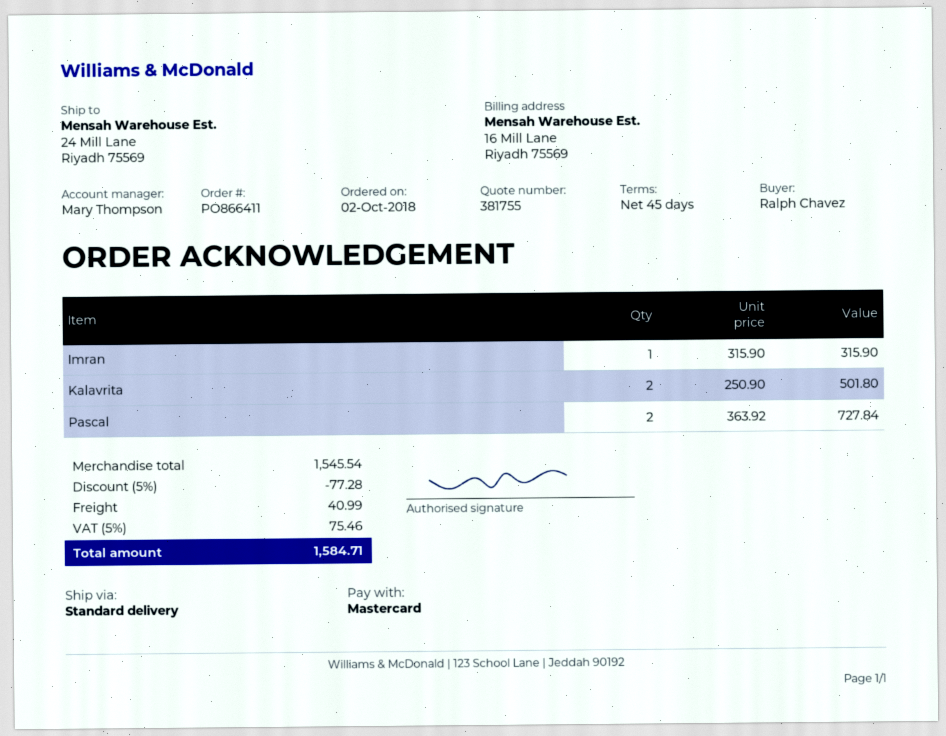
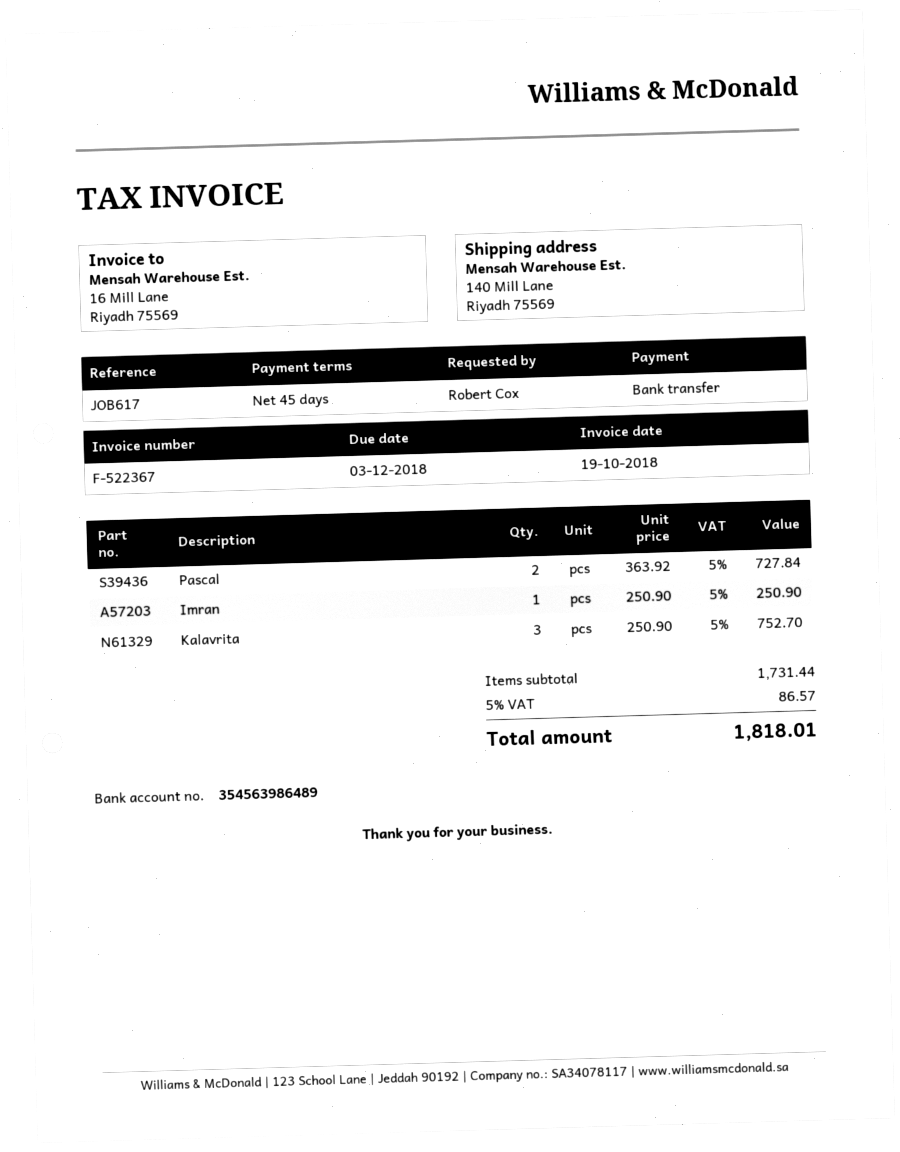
ordered by: Ralph Chavez -> Robert Cox
payment method: Mastercard -> bank transfer
ship to: 24 Mill Lane, Riyadh 75569 -> 140 Mill Lane, Riyadh 75569
Imran: 1 x 315.90 = 315.90 -> 1 x 250.90 = 250.90
Kalavrita: 2 x 250.90 = 501.80 -> 3 x 250.90 = 752.70
subtotal: 1545.54 -> 1731.44
discount: 5% = 77.28 -> none
shipping: 40.99 -> none
tax: 5% = 75.46 -> 5% = 86.57
total: 1584.71 -> 1818.01

